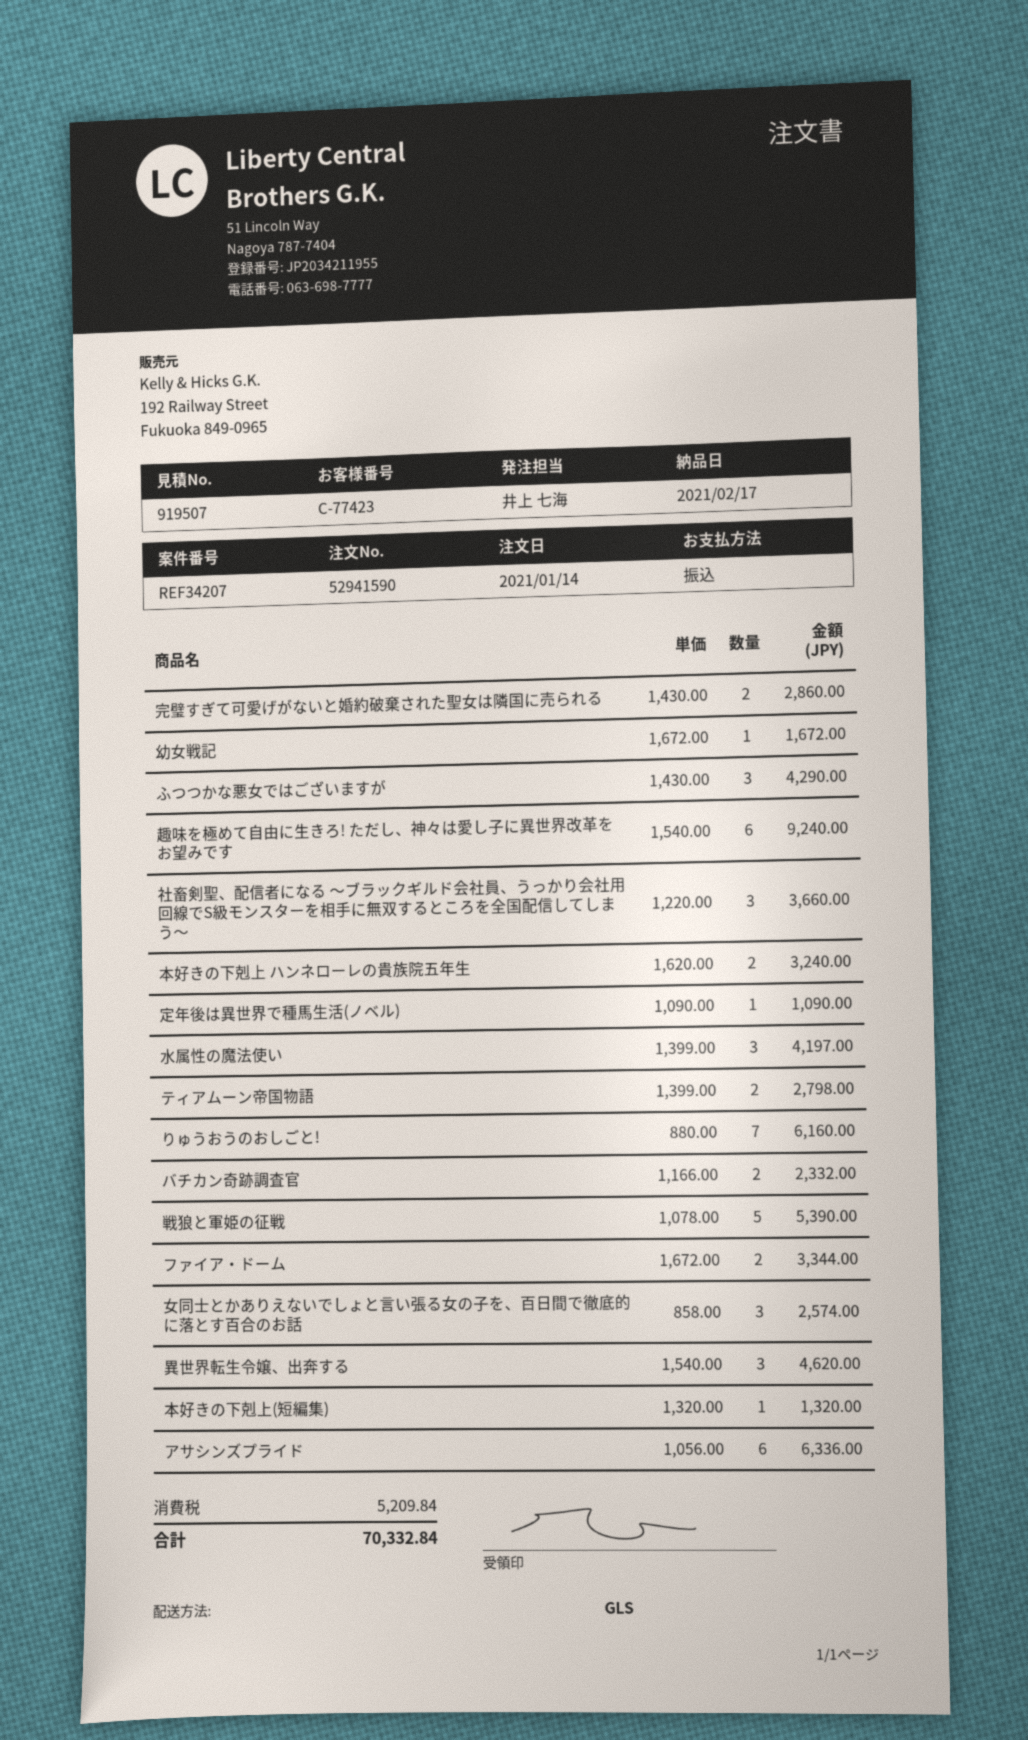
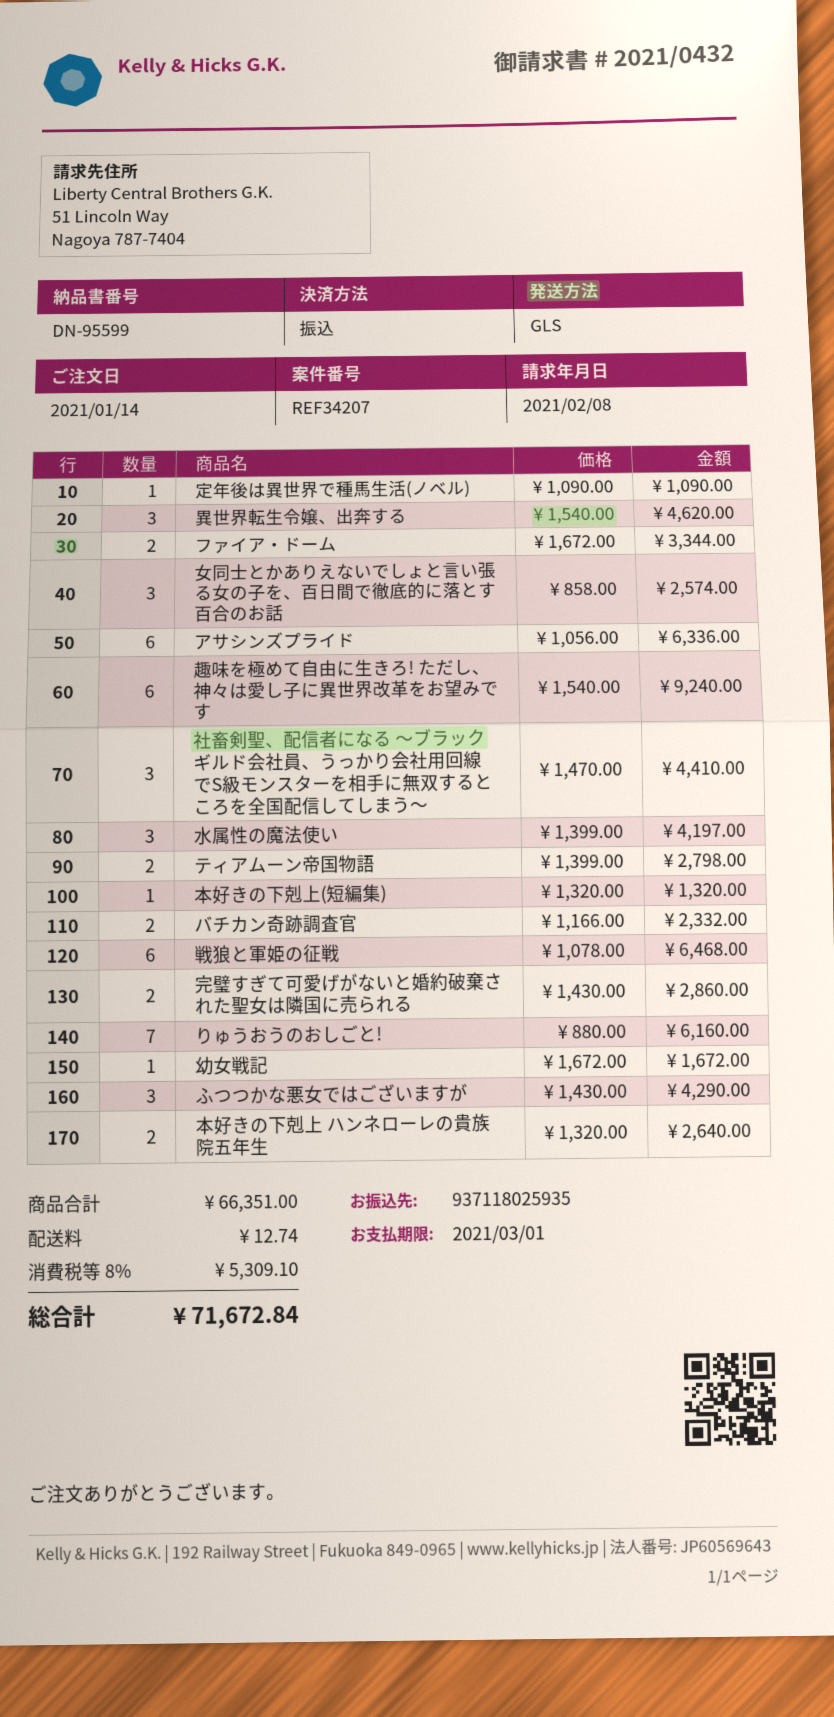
社畜剣聖、配信者になる 〜ブラックギルド会社員、うっかり会社用回線でS級モンスターを相手に無双するところを全国配信してしまう〜: 3 x 1220.00 = 3660.00 -> 3 x 1470.00 = 4410.00
本好きの下剋上 ハンネローレの貴族院五年生: 2 x 1620.00 = 3240.00 -> 2 x 1320.00 = 2640.00
戦狼と軍姫の征戦: 5 x 1078.00 = 5390.00 -> 6 x 1078.00 = 6468.00
shipping: none -> 12.74
tax: 5209.84 -> 5309.10
total: 70332.84 -> 71672.84

